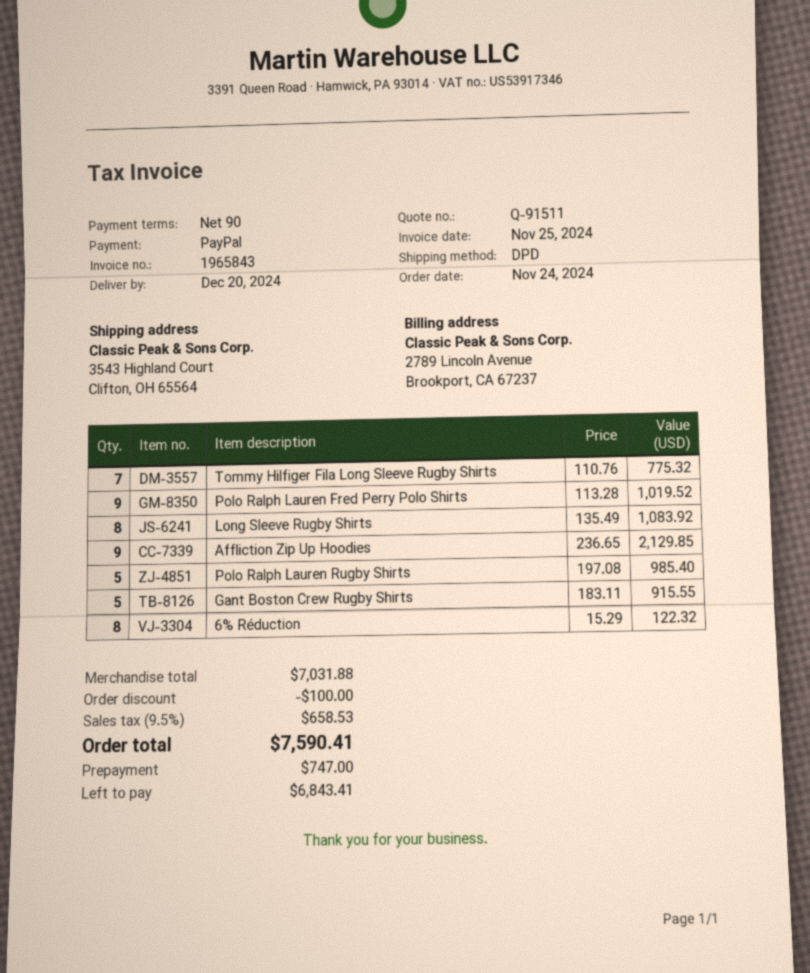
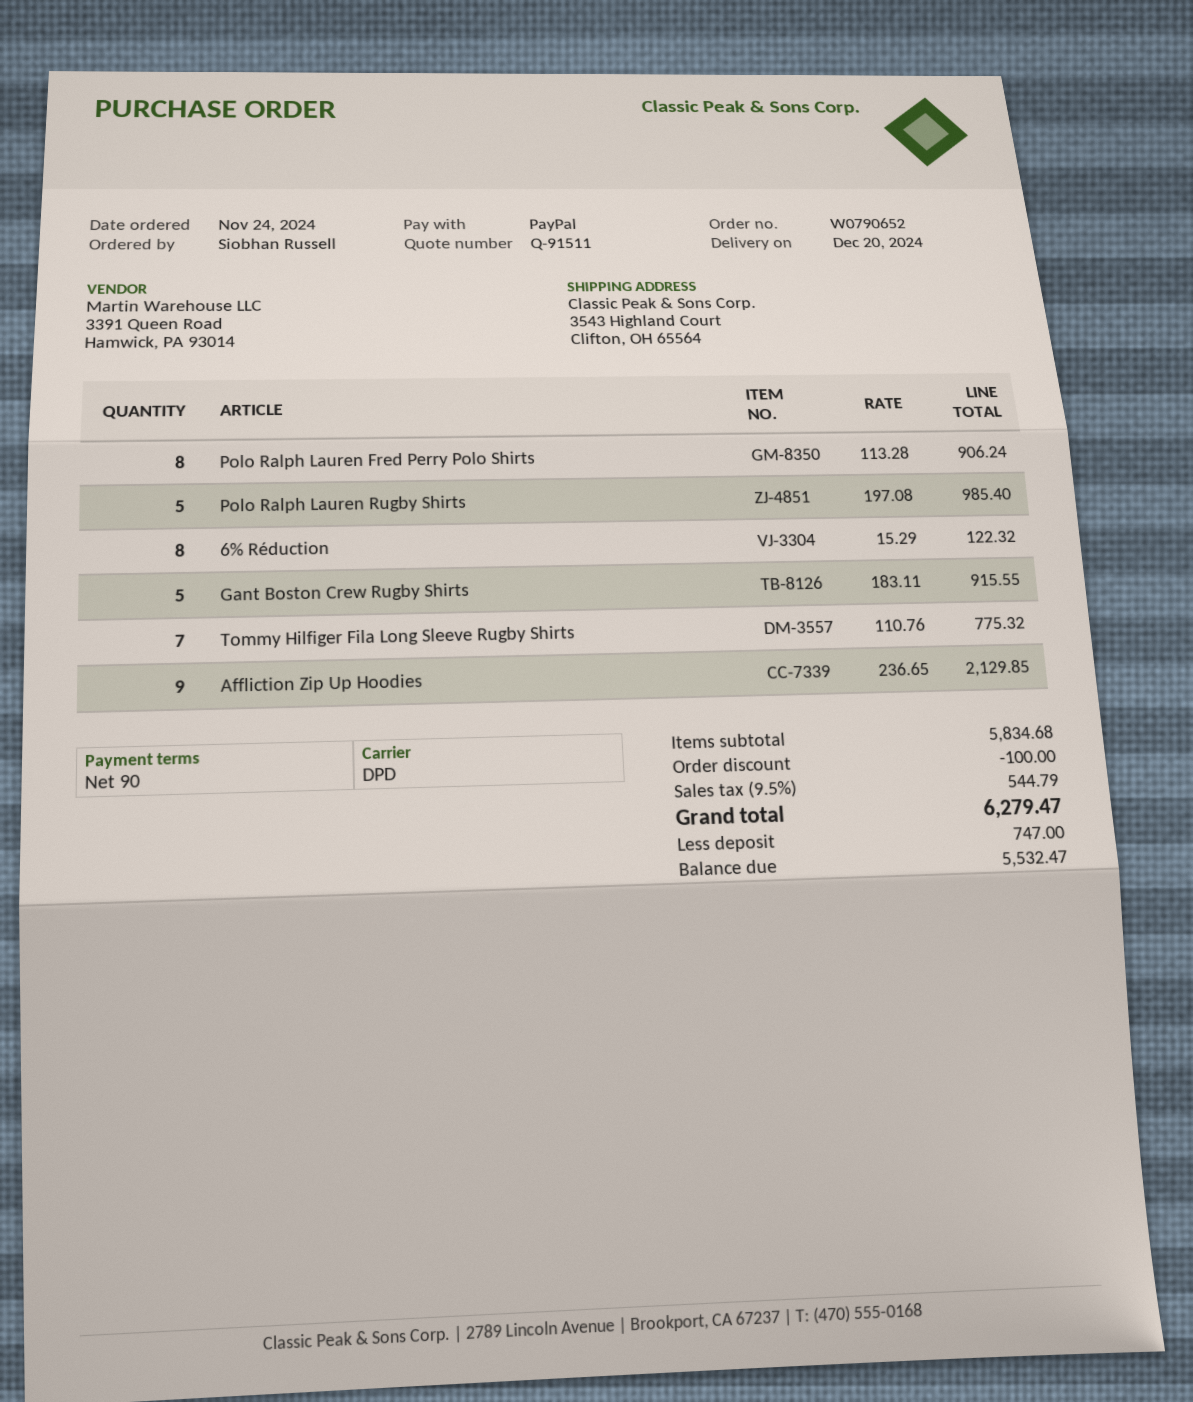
Polo Ralph Lauren Fred Perry Polo Shirts: 9 x 113.28 = 1019.52 -> 8 x 113.28 = 906.24
Long Sleeve Rugby Shirts: 8 x 135.49 = 1083.92 -> none
subtotal: 7031.88 -> 5834.68
tax: 9.5% = 658.53 -> 9.5% = 544.79
total: 7590.41 -> 6279.47
balance: 6843.41 -> 5532.47

